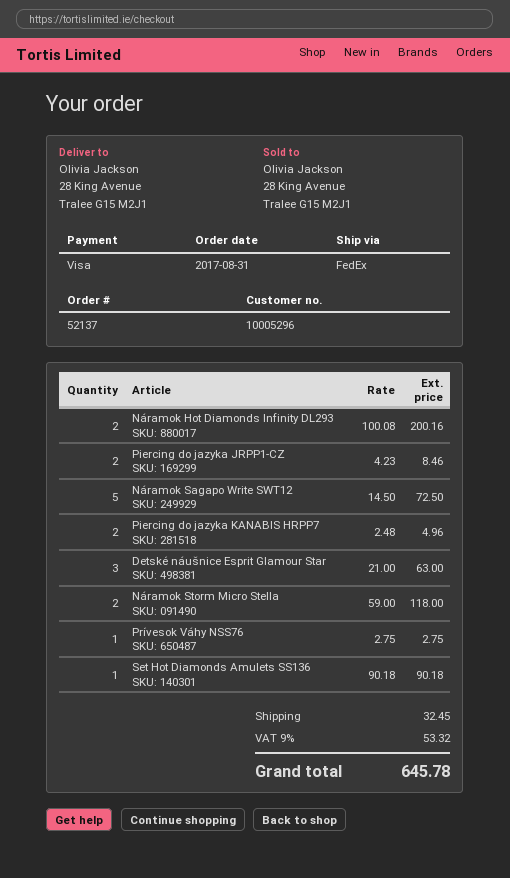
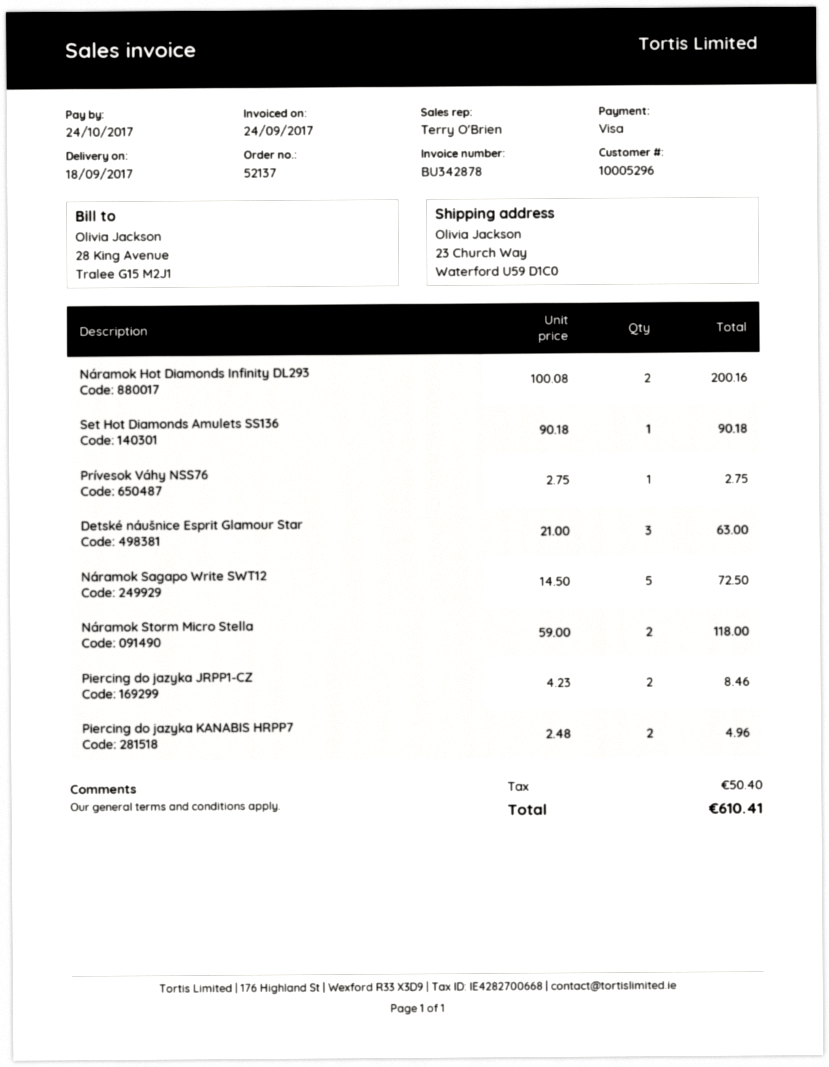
ship to: 28 King Avenue, Tralee G15 M2J1 -> 23 Church Way, Waterford U59 D1C0
shipping: 32.45 -> none
tax: 53.32 -> 50.40
total: 645.78 -> 610.41

